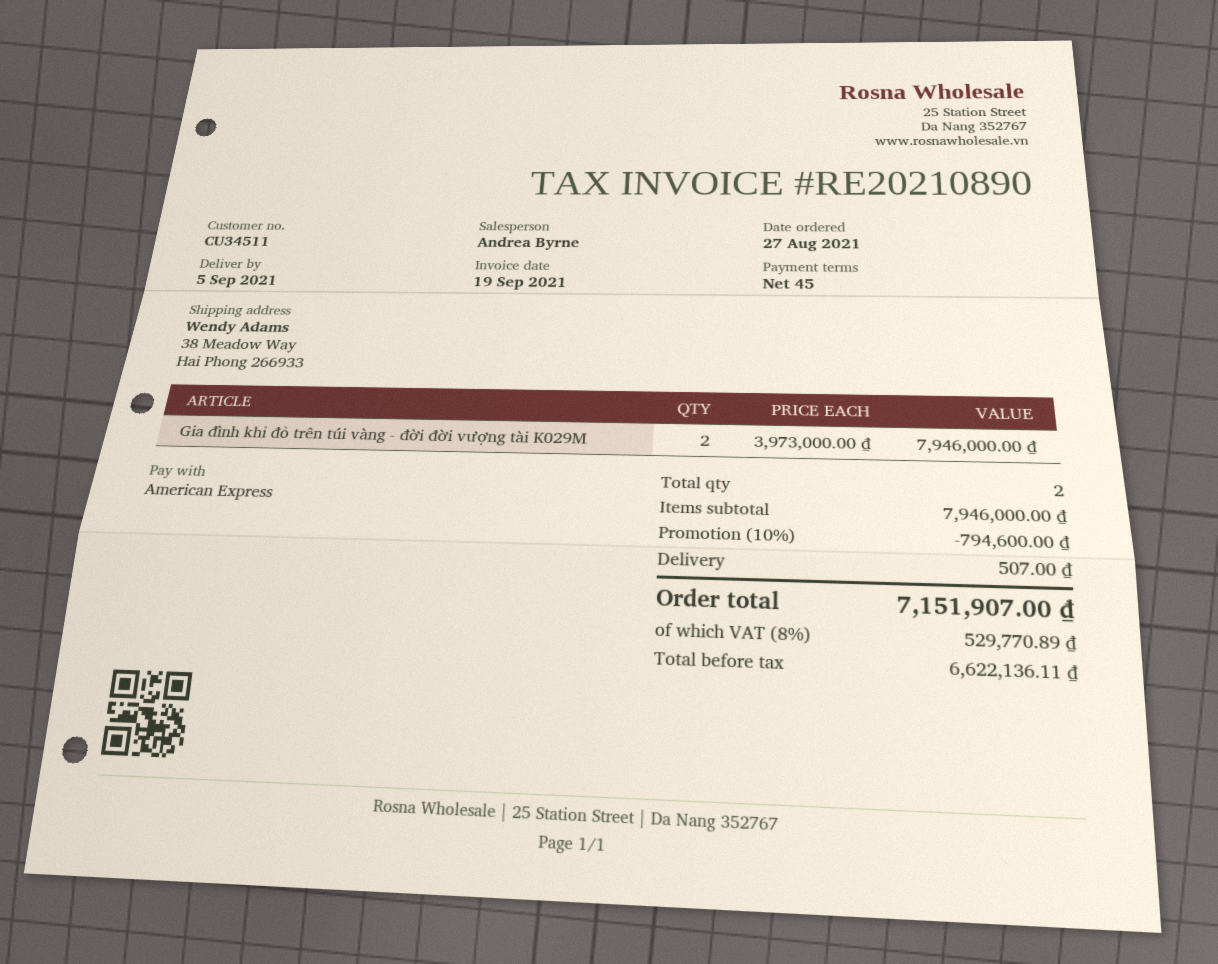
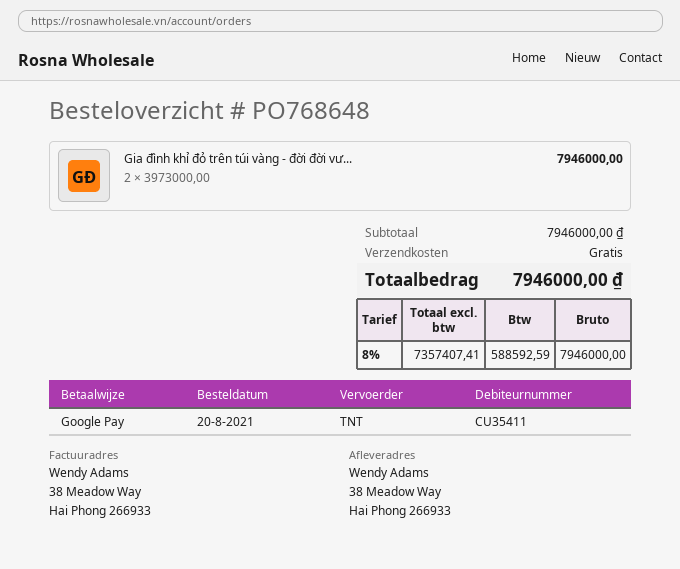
order date: 2021-08-27 -> 2021-08-20
customer number: CU34511 -> CU35411
payment method: American Express -> Google Pay
discount: 10% = 794600.00 -> none
shipping: 507.00 -> 0.00
net: 6622136.11 -> 7357407.41
tax: 8% = 529770.89 -> 8% = 588592.59
total: 7151907.00 -> 7946000.00

